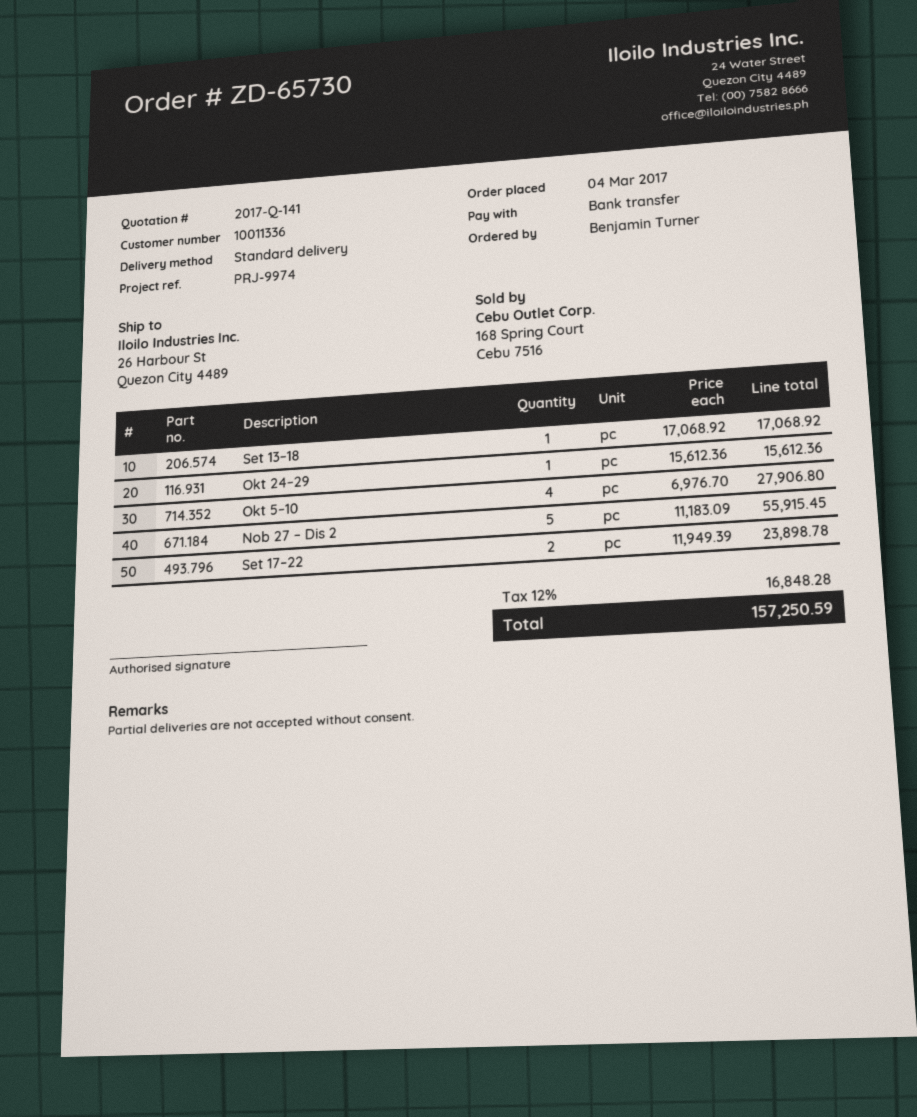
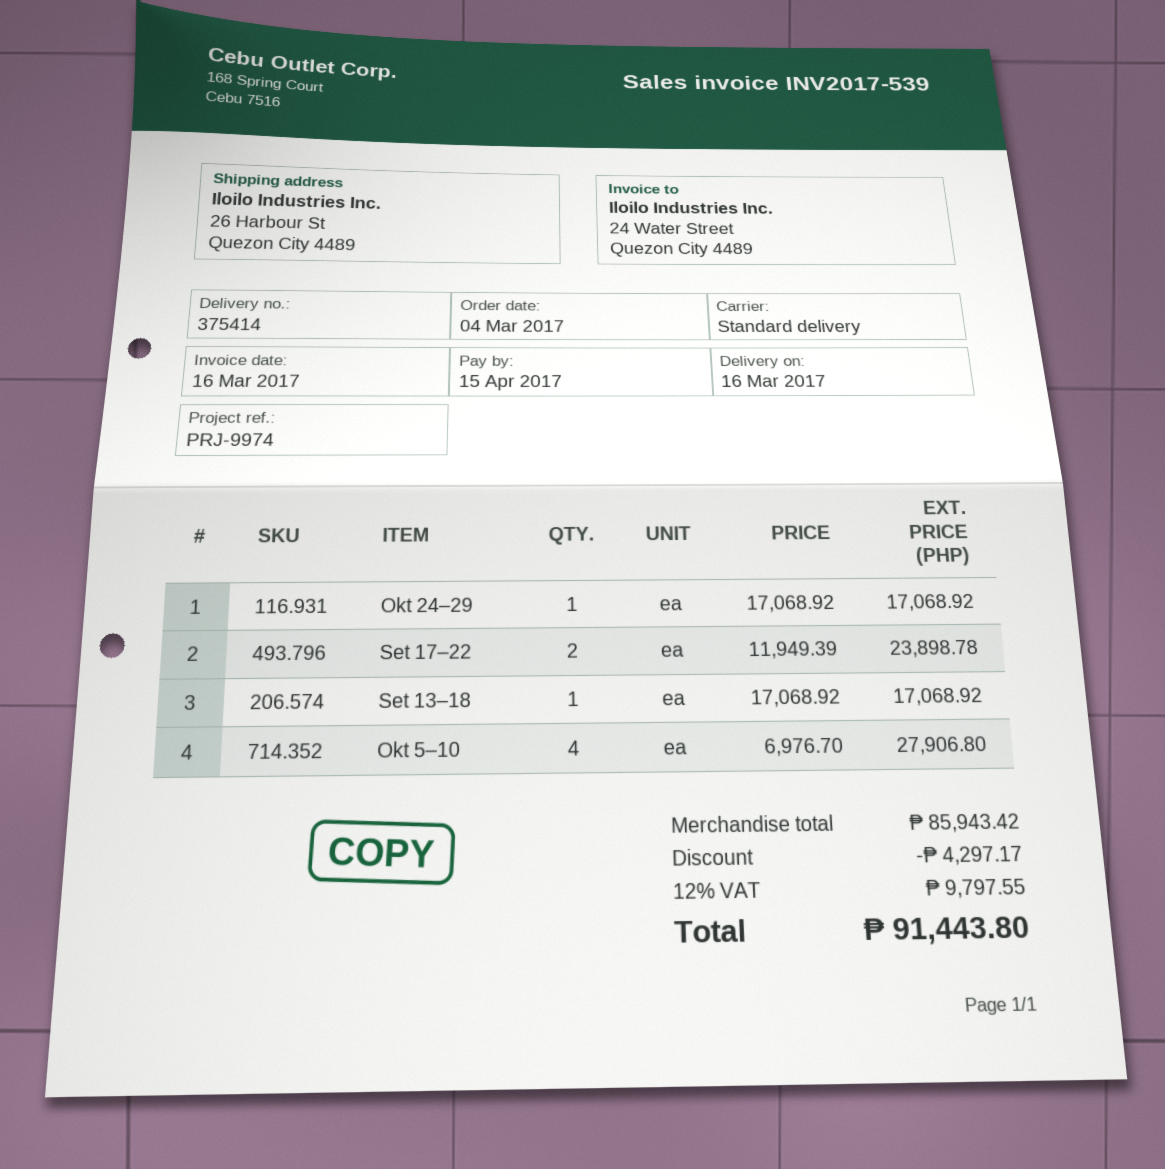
Okt 24–29: 1 x 15612.36 = 15612.36 -> 1 x 17068.92 = 17068.92
Nob 27 – Dis 2: 5 x 11183.09 = 55915.45 -> none
discount: none -> 4297.17
tax: 12% = 16848.28 -> 12% = 9797.55
total: 157250.59 -> 91443.80

